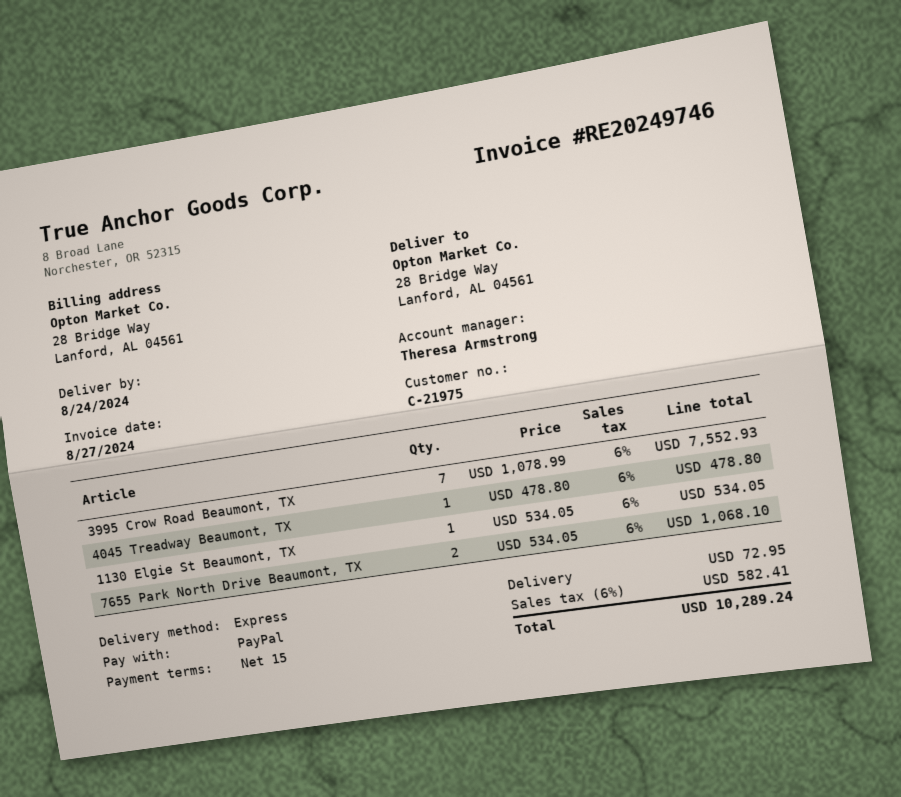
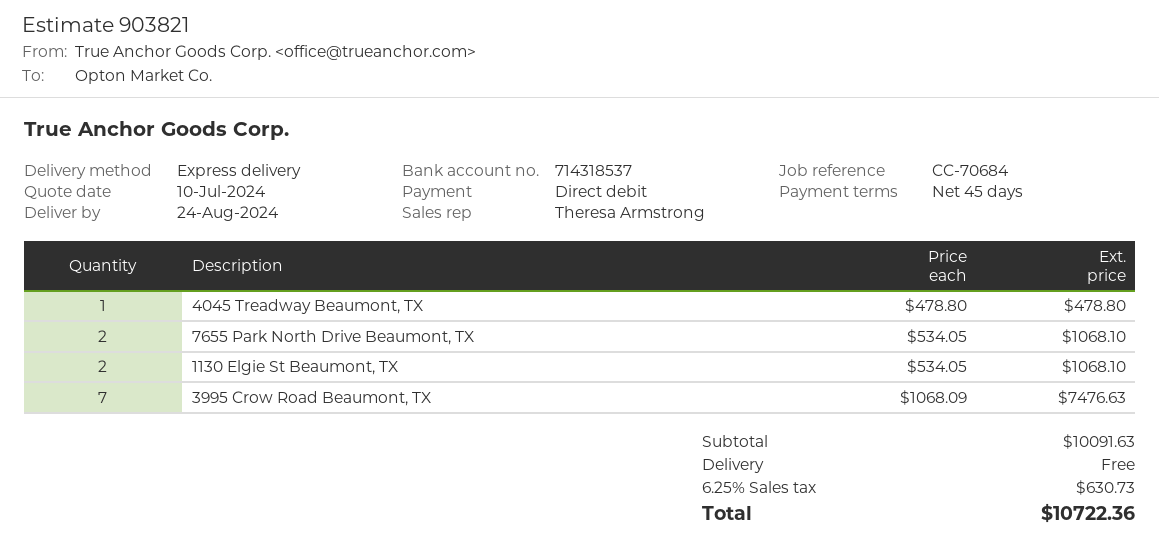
payment terms: 15 days -> 45 days
payment method: PayPal -> direct debit
3995 Crow Road Beaumont, TX: 7 x 1078.99 = 7552.93 -> 7 x 1068.09 = 7476.63
1130 Elgie St Beaumont, TX: 1 x 534.05 = 534.05 -> 2 x 534.05 = 1068.10
shipping: 72.95 -> 0.00
tax: 6% = 582.41 -> 6.25% = 630.73
total: 10289.24 -> 10722.36

